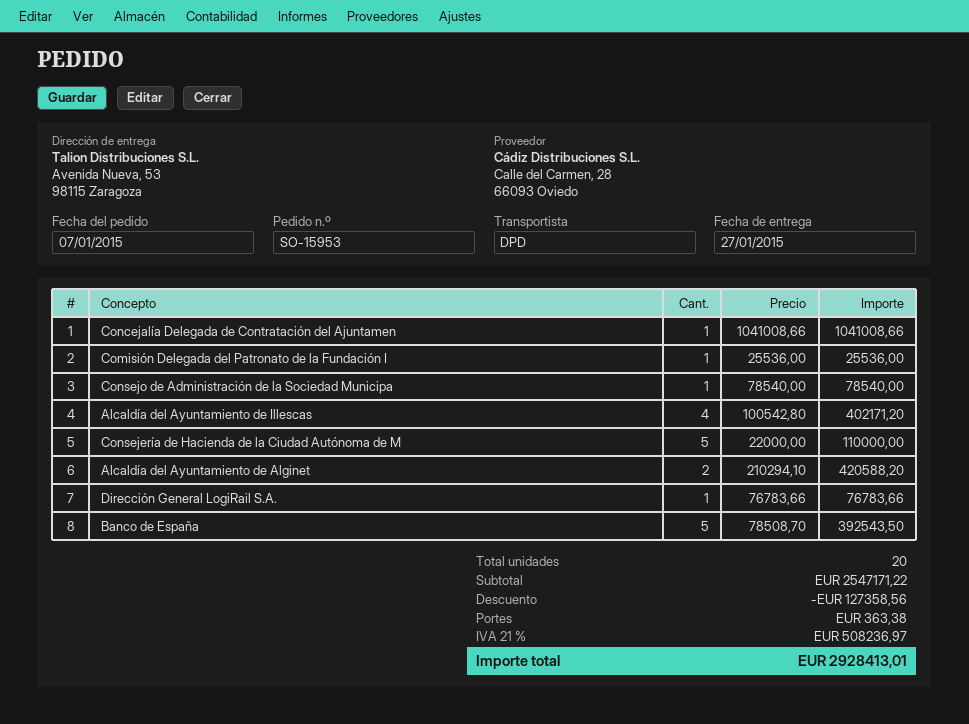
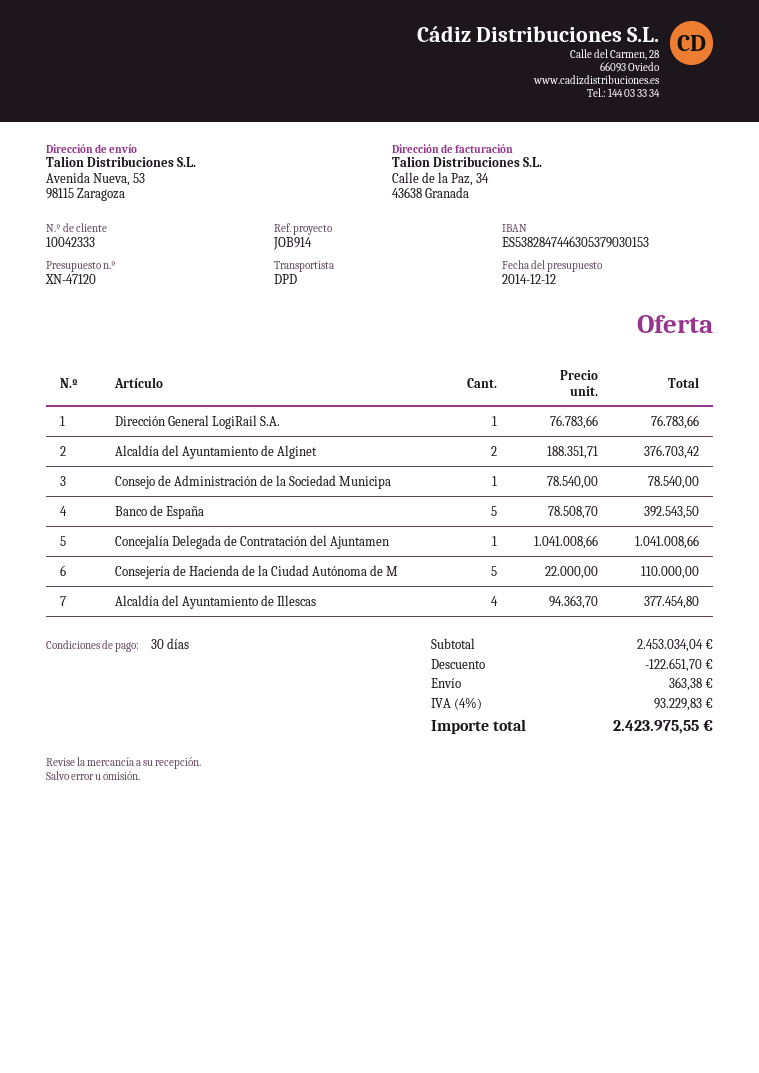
Comisión Delegada del Patronato de la Fundación I: 1 x 25536.00 = 25536.00 -> none
Alcaldía del Ayuntamiento de Illescas: 4 x 100542.80 = 402171.20 -> 4 x 94363.70 = 377454.80
Alcaldía del Ayuntamiento de Alginet: 2 x 210294.10 = 420588.20 -> 2 x 188351.71 = 376703.42
subtotal: 2547171.22 -> 2453034.04
discount: 127358.56 -> 122651.70
tax: 21% = 508236.97 -> 4% = 93229.83
total: 2928413.01 -> 2423975.55

